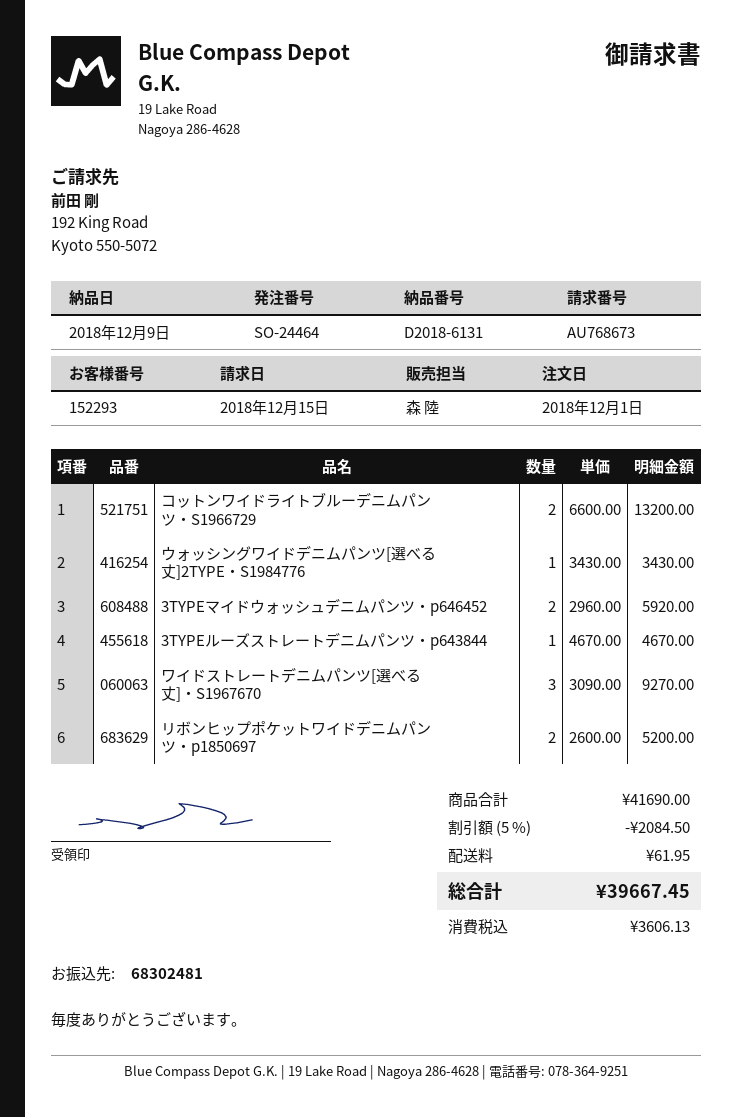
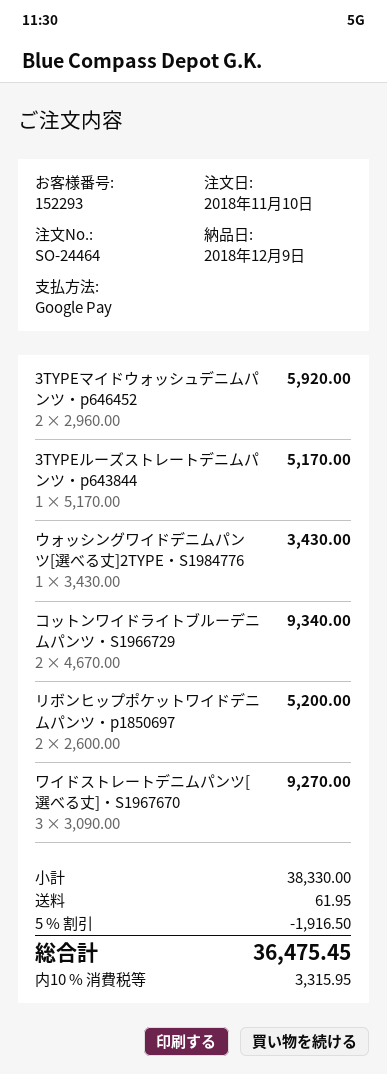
order date: 2018-12-01 -> 2018-11-10
コットンワイドライトブルーデニムパンツ・S1966729: 2 x 6600.00 = 13200.00 -> 2 x 4670.00 = 9340.00
3TYPEルーズストレートデニムパンツ・p643844: 1 x 4670.00 = 4670.00 -> 1 x 5170.00 = 5170.00
subtotal: 41690.00 -> 38330.00
discount: 5% = 2084.50 -> 5% = 1916.50
tax: 3606.13 -> 3315.95
total: 39667.45 -> 36475.45

